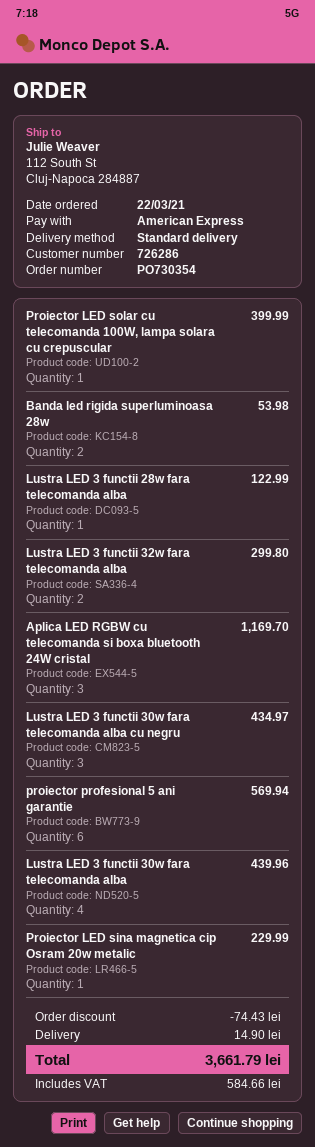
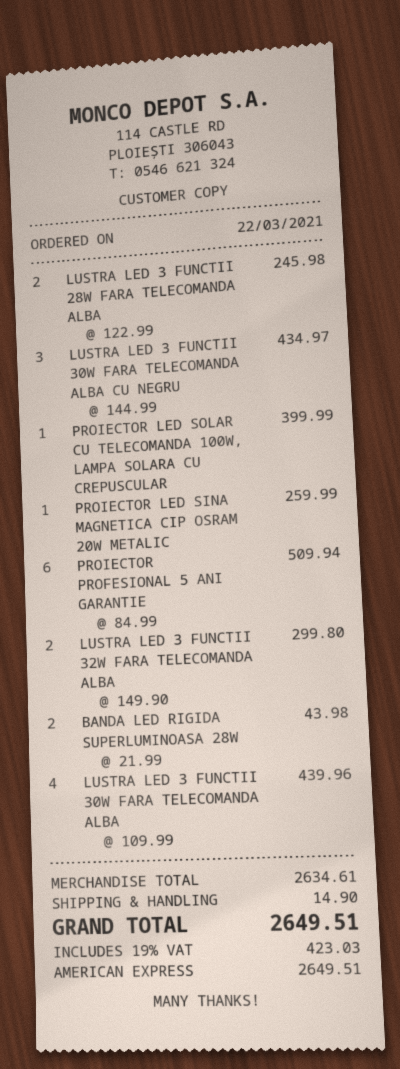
Banda led rigida superluminoasa 28w: 2 for 53.98 -> 2 for 43.98
Lustra LED 3 functii 28w fara telecomanda alba: 1 for 122.99 -> 2 for 245.98
Aplica LED RGBW cu telecomanda si boxa bluetooth 24W cristal: 3 for 1169.70 -> none
proiector profesional 5 ani garantie: 6 for 569.94 -> 6 for 509.94
Proiector LED sina magnetica cip Osram 20w metalic: 1 for 229.99 -> 1 for 259.99
discount: 74.43 -> none
tax: 584.66 -> 423.03
total: 3661.79 -> 2649.51

